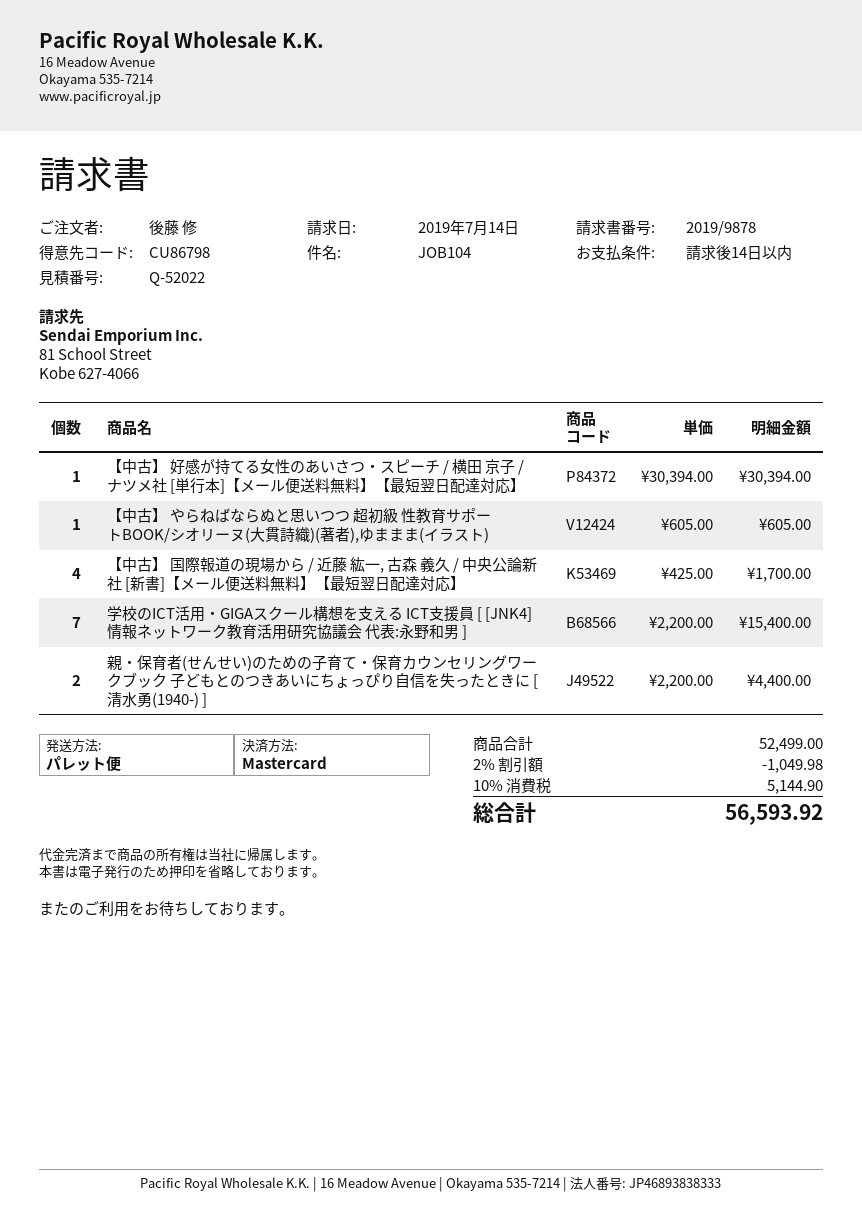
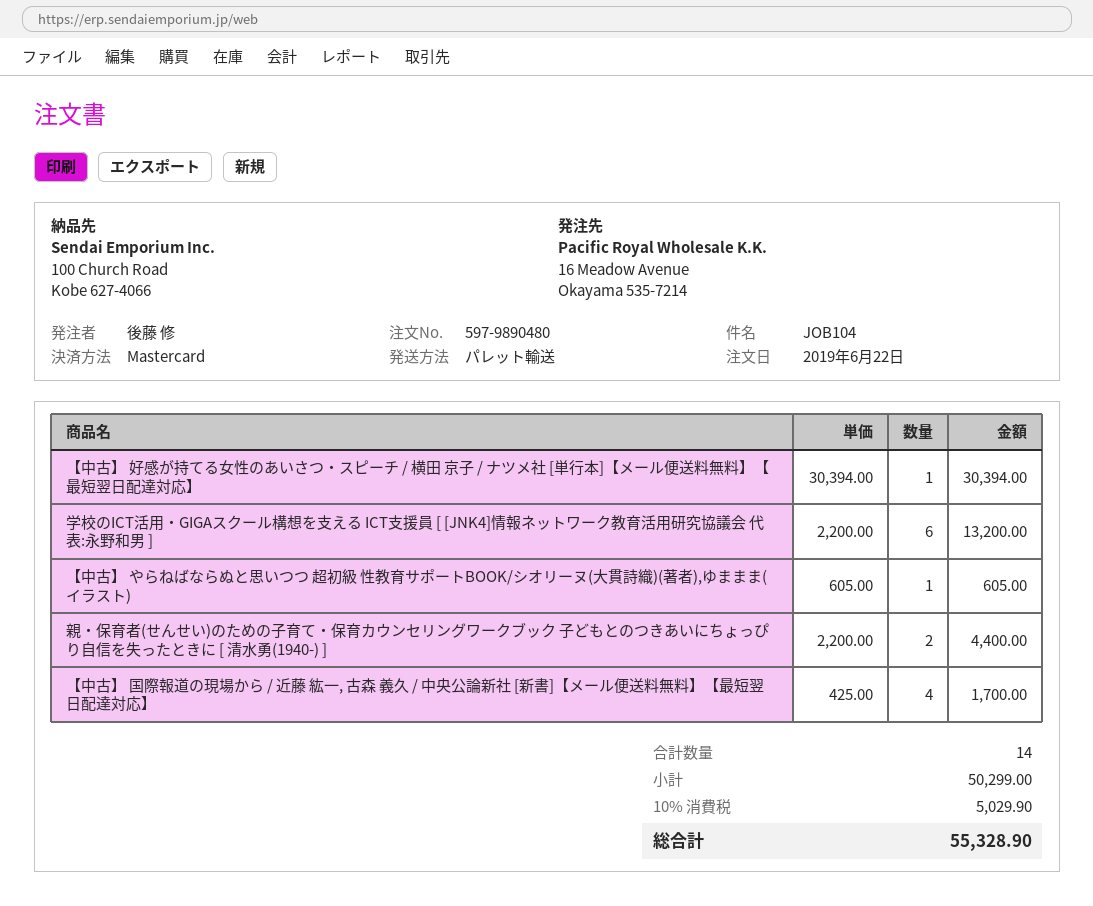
学校のICT活用・GIGAスクール構想を支える ICT支援員 [ [JNK4]情報ネットワーク教育活用研究協議会 代表:永野和男 ]: 7 x 2200.00 = 15400.00 -> 6 x 2200.00 = 13200.00
subtotal: 52499.00 -> 50299.00
discount: 2% = 1049.98 -> none
tax: 10% = 5144.90 -> 10% = 5029.90
total: 56593.92 -> 55328.90

